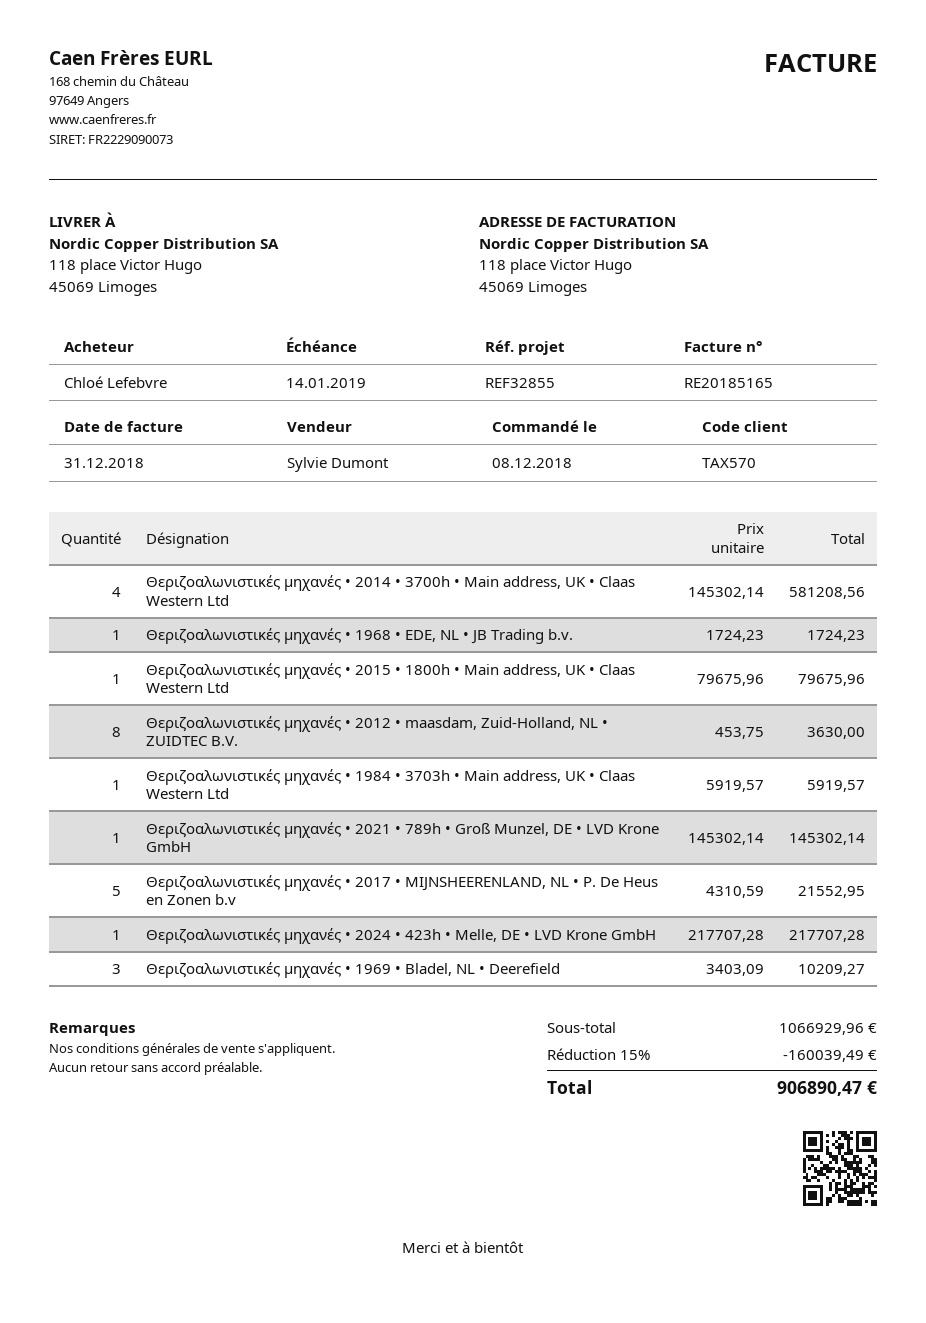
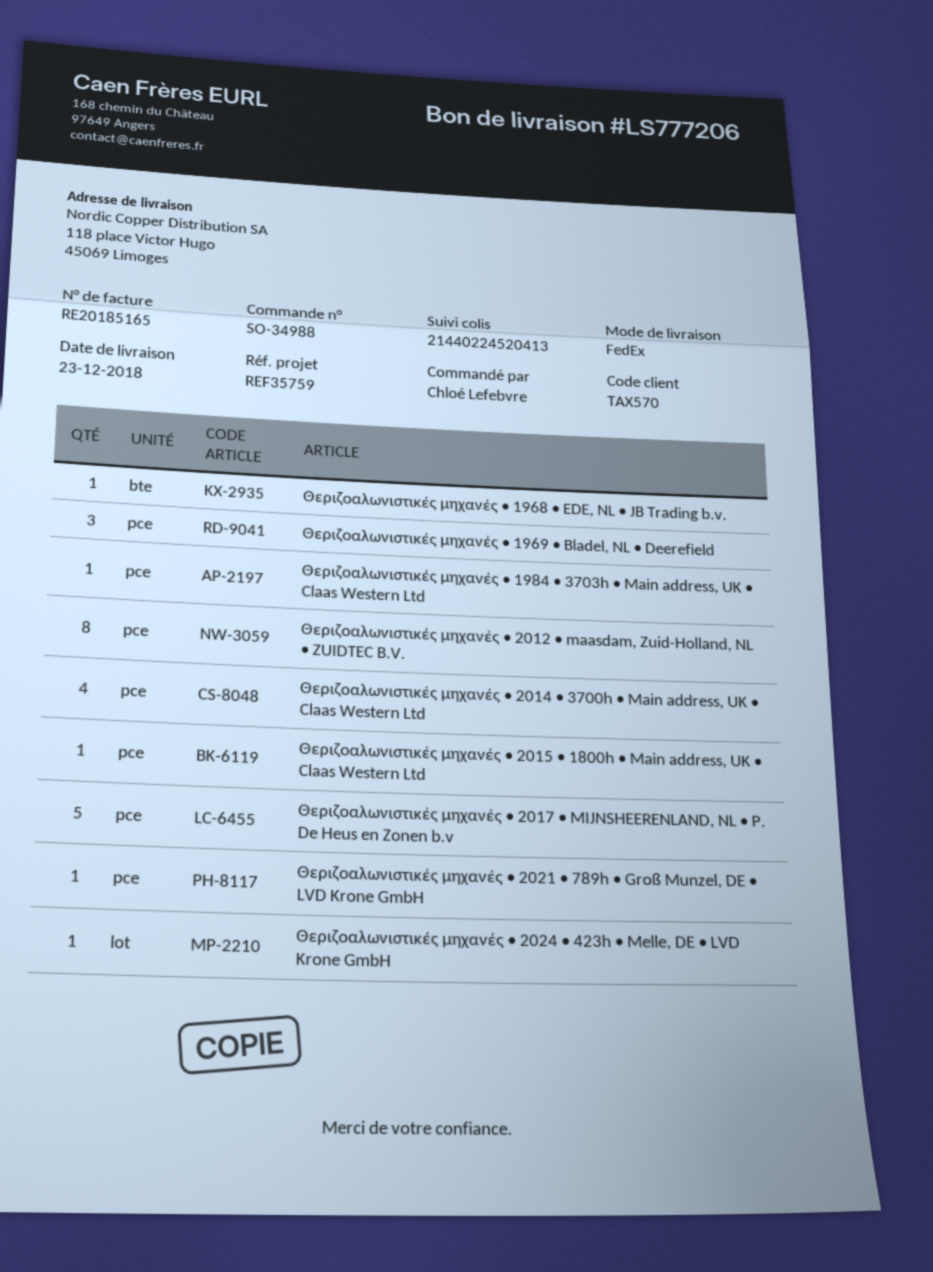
reference: REF32855 -> REF35759

